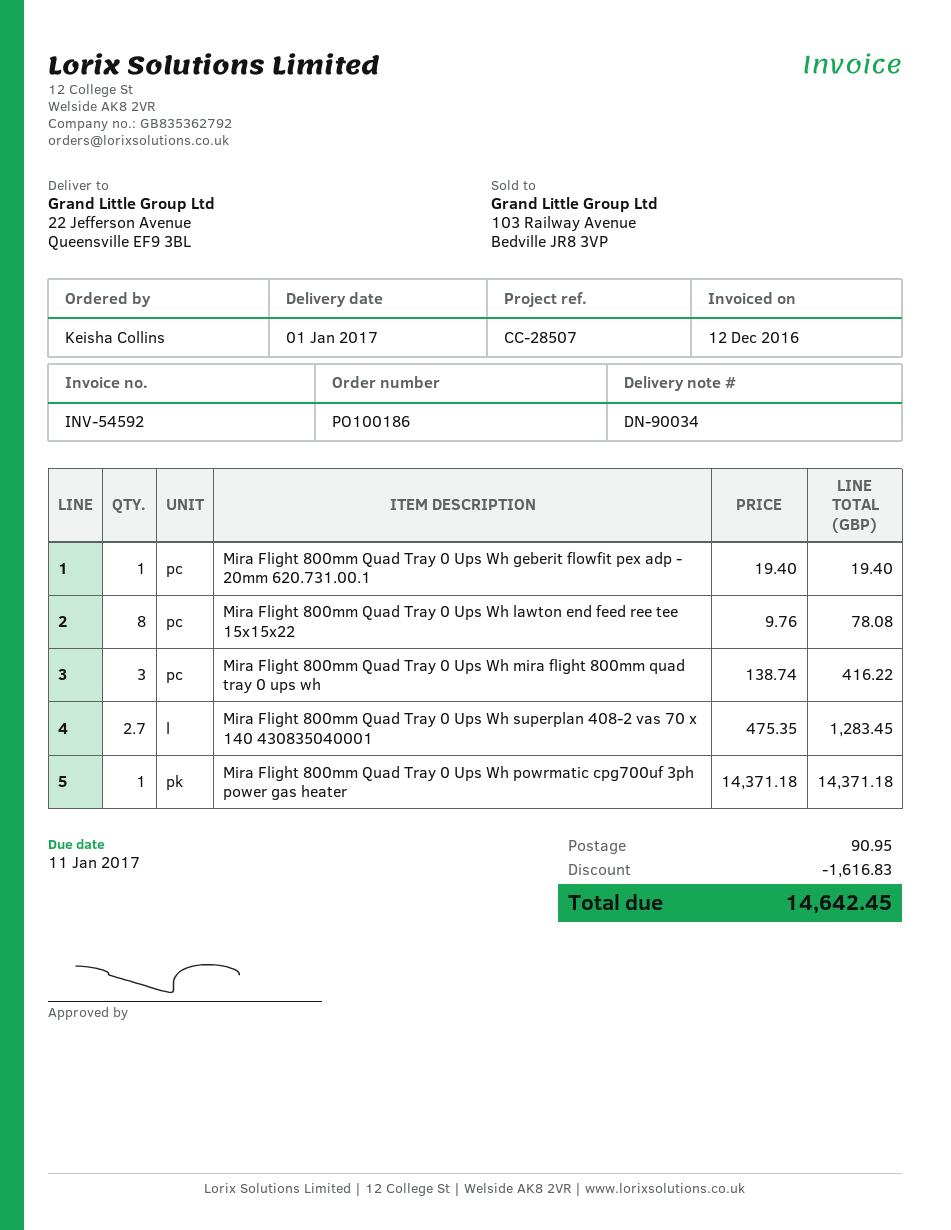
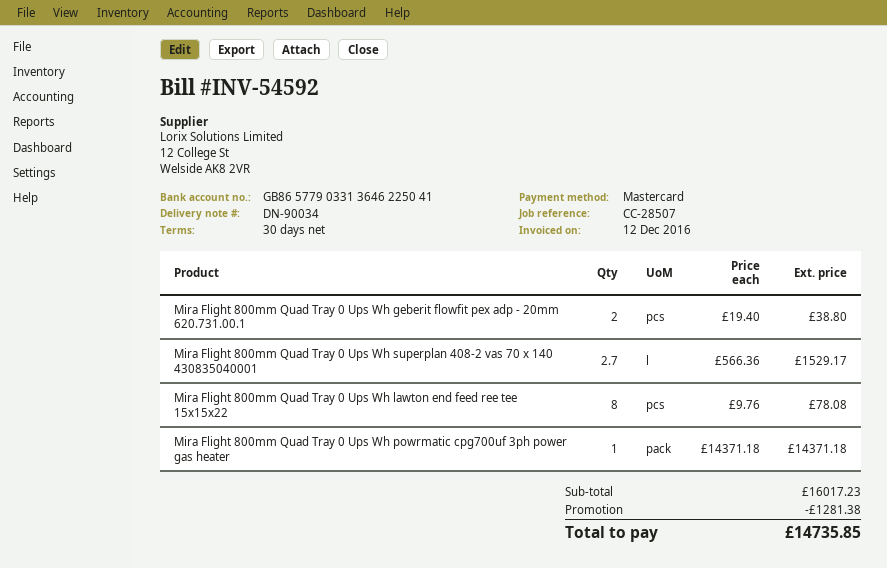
Mira Flight 800mm Quad Tray 0 Ups Wh geberit flowfit pex adp - 20mm 620.731.00.1: 1 x 19.40 = 19.40 -> 2 x 19.40 = 38.80
Mira Flight 800mm Quad Tray 0 Ups Wh mira flight 800mm quad tray 0 ups wh: 3 x 138.74 = 416.22 -> none
Mira Flight 800mm Quad Tray 0 Ups Wh superplan 408-2 vas 70 x 140 430835040001: 2.7 x 475.35 = 1283.45 -> 2.7 x 566.36 = 1529.17
discount: 1616.83 -> 1281.38
shipping: 90.95 -> none
total: 14642.45 -> 14735.85

